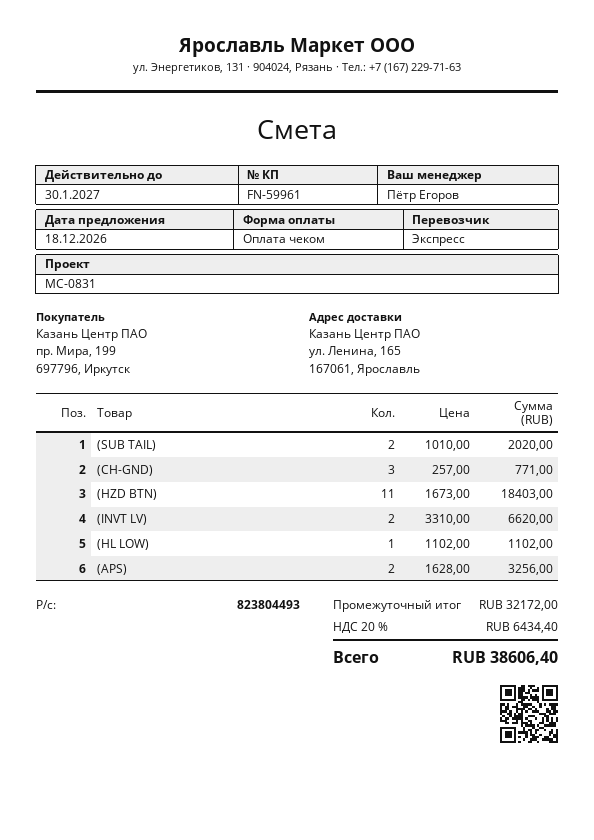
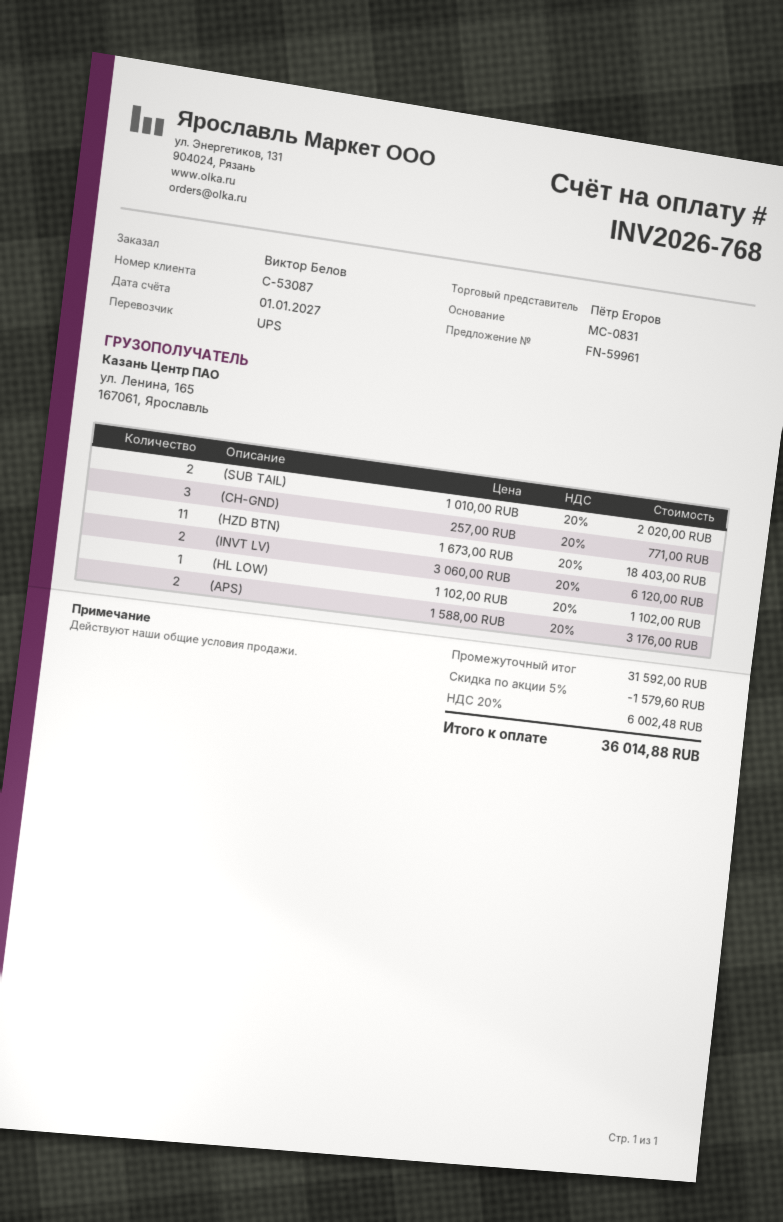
shipping method: express -> UPS
(INVT LV): 2 x 3310.00 = 6620.00 -> 2 x 3060.00 = 6120.00
(APS): 2 x 1628.00 = 3256.00 -> 2 x 1588.00 = 3176.00
subtotal: 32172.00 -> 31592.00
discount: none -> 5% = 1579.60
tax: 20% = 6434.40 -> 20% = 6002.48
total: 38606.40 -> 36014.88

